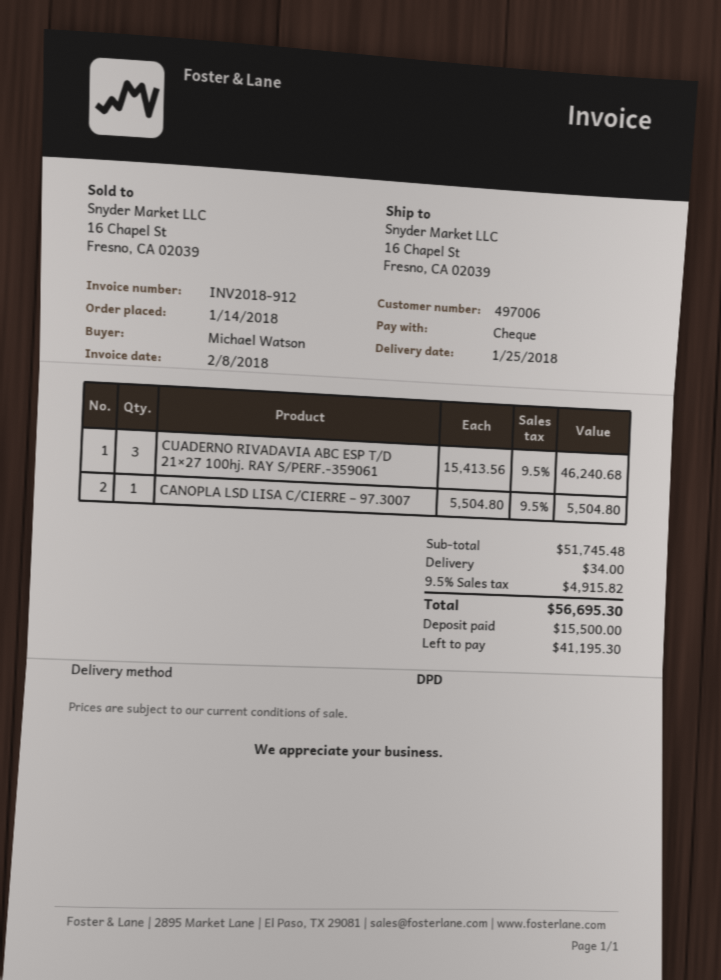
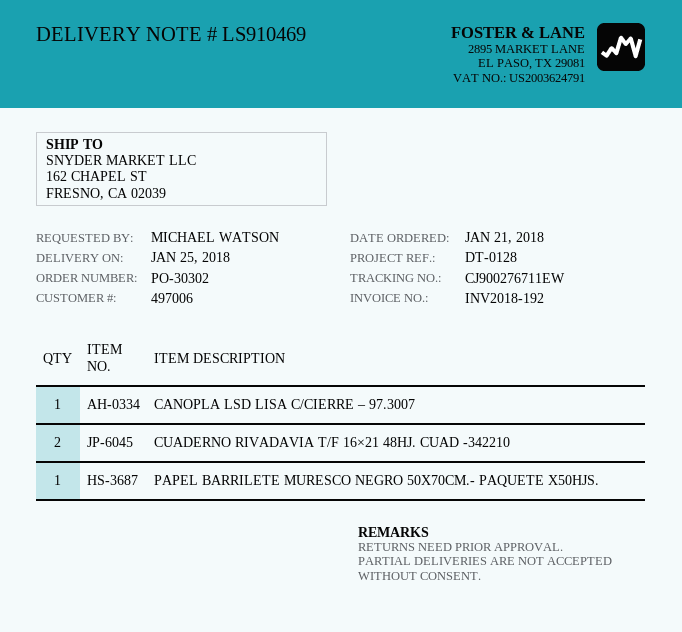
order date: 2018-01-14 -> 2018-01-21
invoice number: INV2018-912 -> INV2018-192
ship to: 16 Chapel St, Fresno, CA 02039 -> 162 CHAPEL ST, FRESNO, CA 02039
CUADERNO RIVADAVIA ABC ESP T/D 21×27 100hj. RAY S/PERF.-359061: 3 -> none
CUADERNO RIVADAVIA T/F 16×21 48HJ. CUAD -342210: none -> 2
PAPEL BARRILETE MURESCO NEGRO 50X70CM.- PAQUETE X50HJS.: none -> 1

